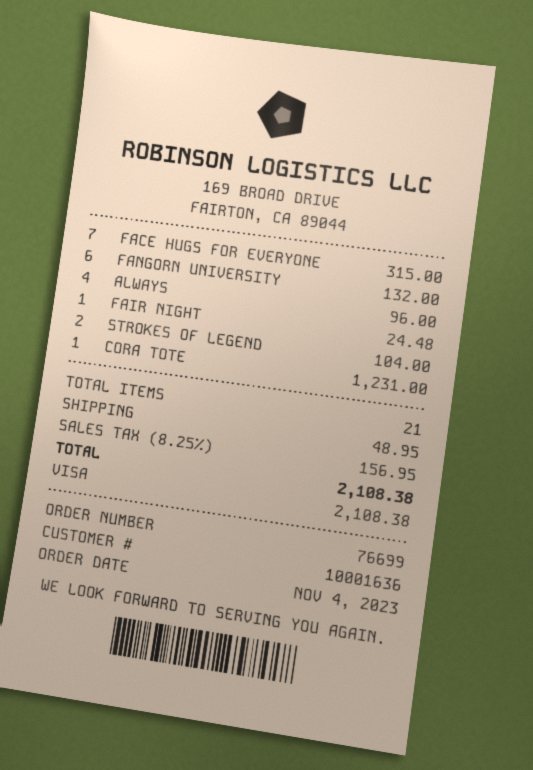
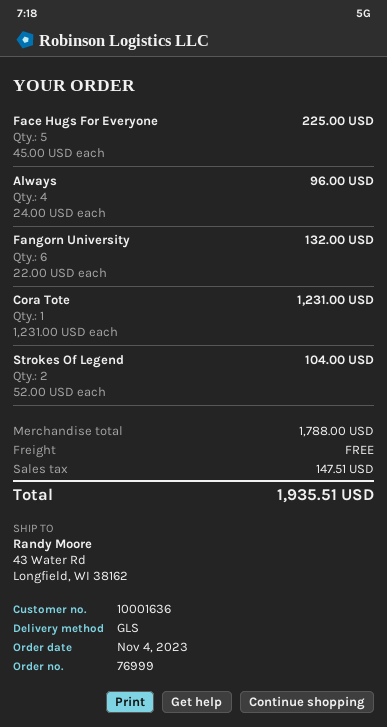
order number: 76699 -> 76999
FACE HUGS FOR EVERYONE: 7 for 315.00 -> 5 for 225.00
FAIR NIGHT: 1 for 24.48 -> none
shipping: 48.95 -> 0.00
tax: 156.95 -> 147.51
total: 2108.38 -> 1935.51

